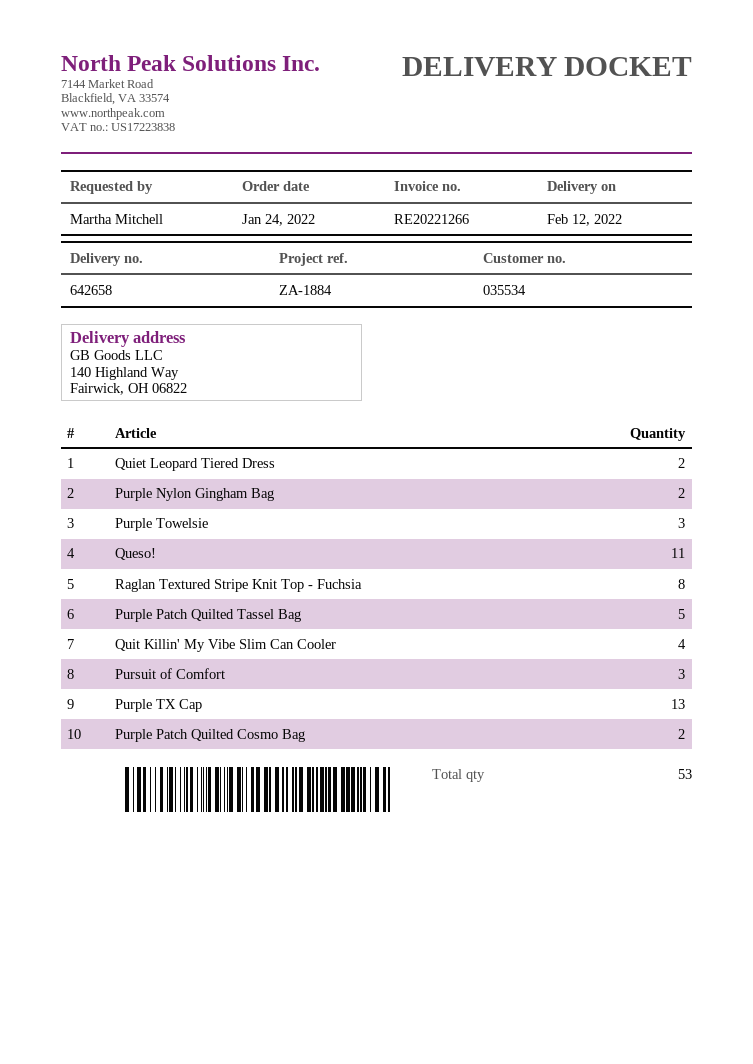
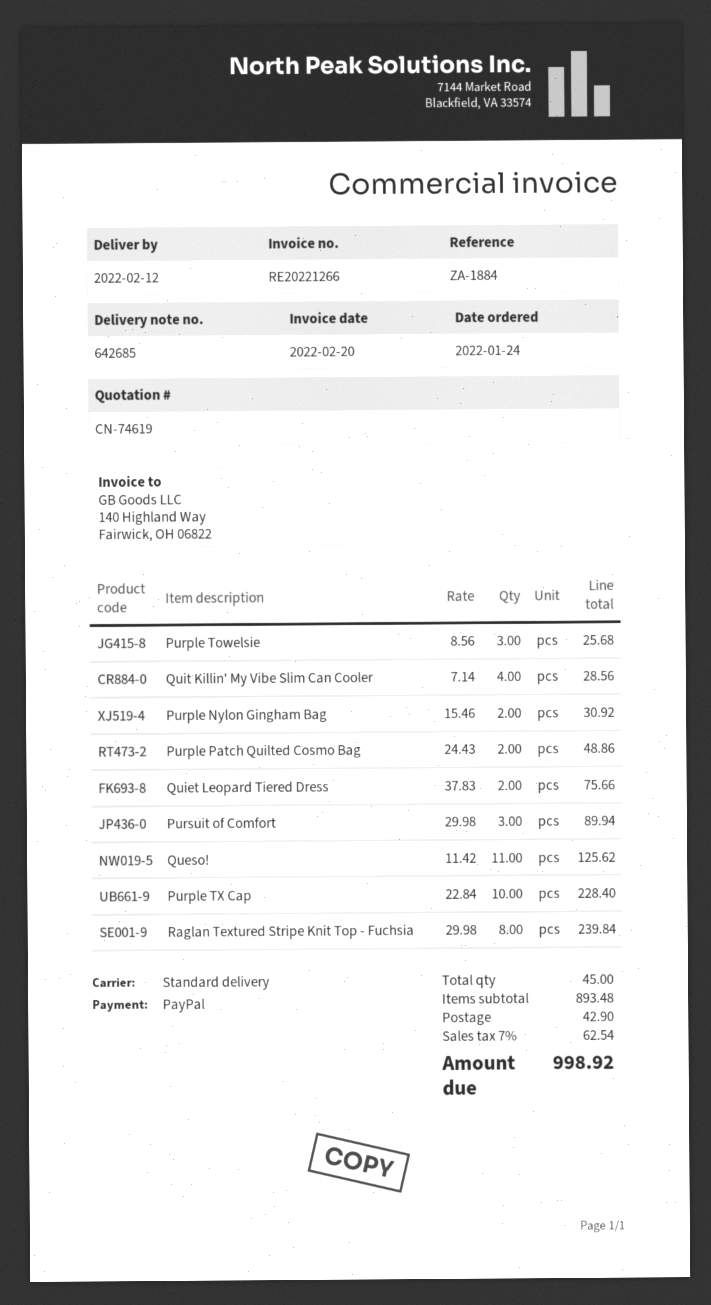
delivery note number: 642658 -> 642685
Purple Patch Quilted Tassel Bag: 5 -> none
Purple TX Cap: 13 -> 10
total quantity: 53 -> 45

